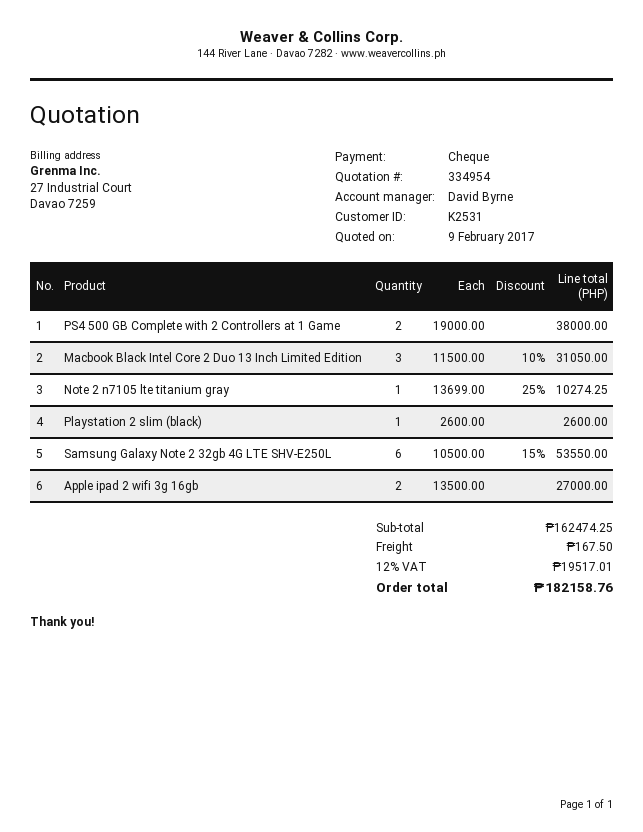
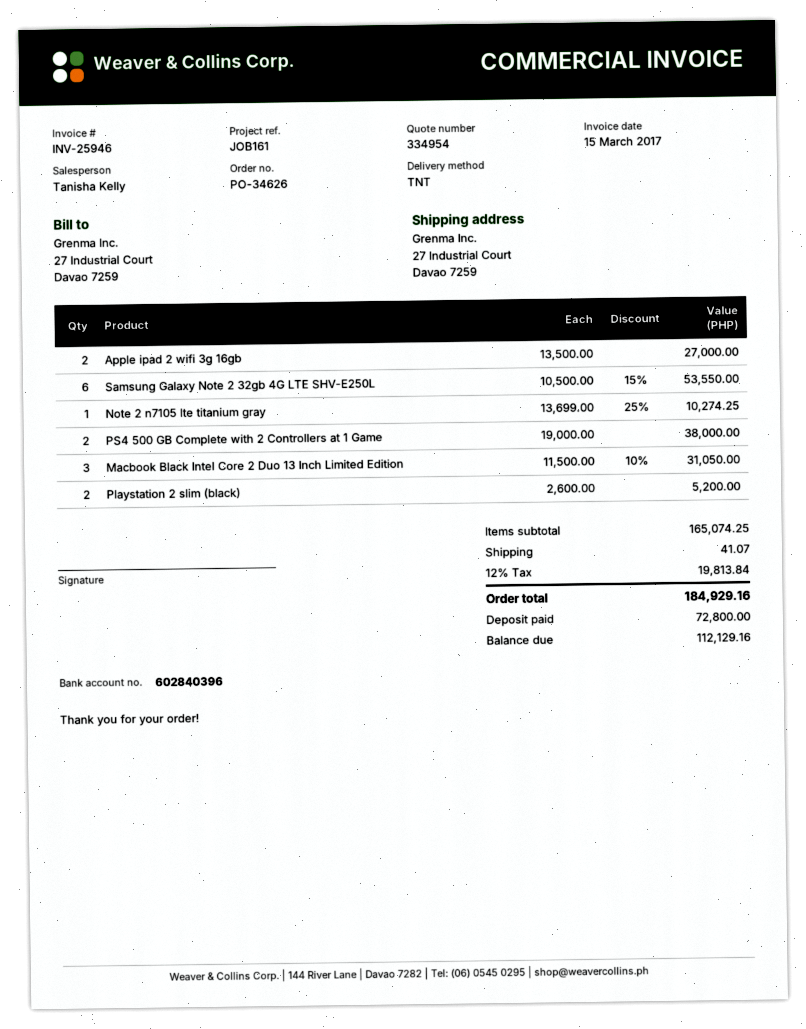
sales rep: David Byrne -> Tanisha Kelly
Playstation 2 slim (black): 1 x 2600.00 = 2600.00 -> 2 x 2600.00 = 5200.00
subtotal: 162474.25 -> 165074.25
shipping: 167.50 -> 41.07
tax: 12% = 19517.01 -> 12% = 19813.84
total: 182158.76 -> 184929.16

